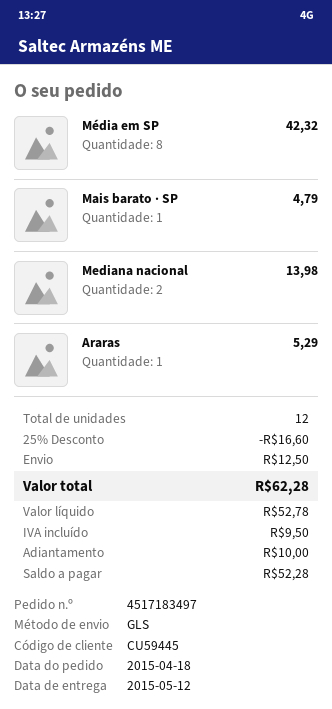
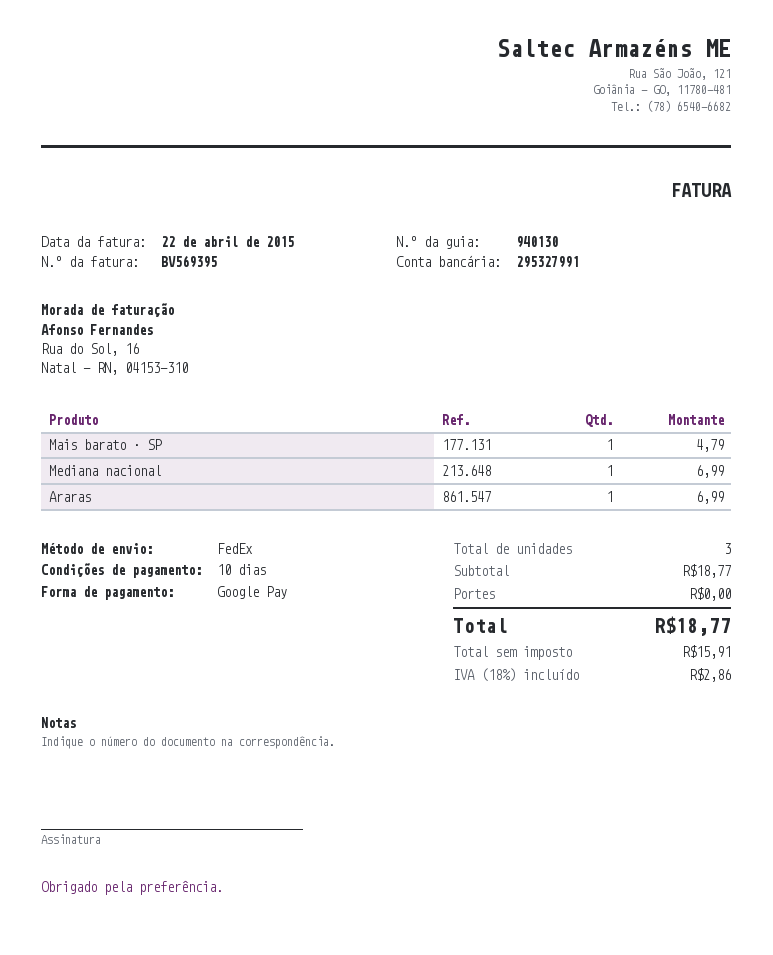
shipping method: GLS -> FedEx
Média em SP: 8 for 42.32 -> none
Mediana nacional: 2 for 13.98 -> 1 for 6.99
Araras: 1 for 5.29 -> 1 for 6.99
total quantity: 12 -> 3
discount: 25% = 16.60 -> none
shipping: 12.50 -> 0.00
net: 52.78 -> 15.91
tax: 9.50 -> 2.86
total: 62.28 -> 18.77

